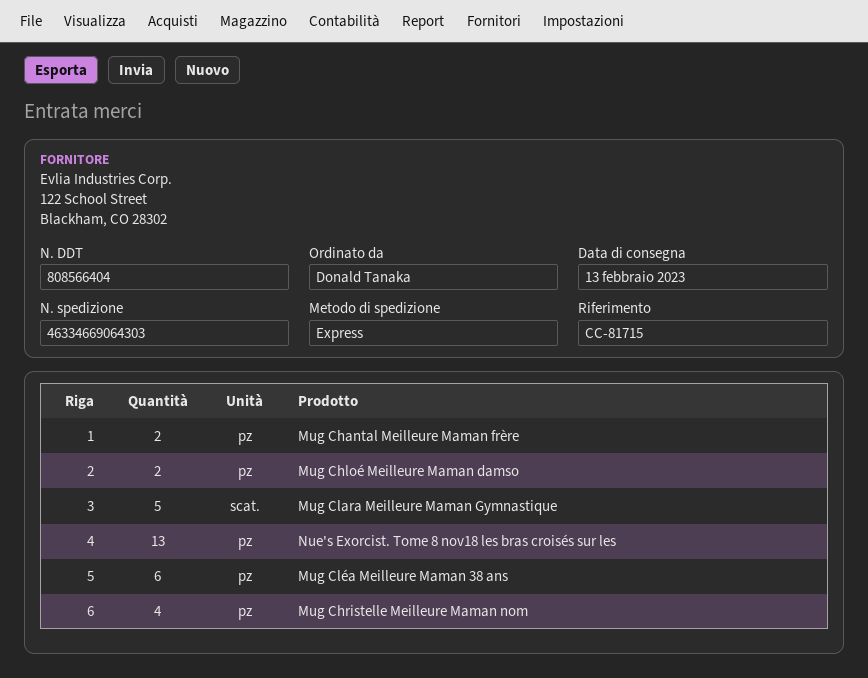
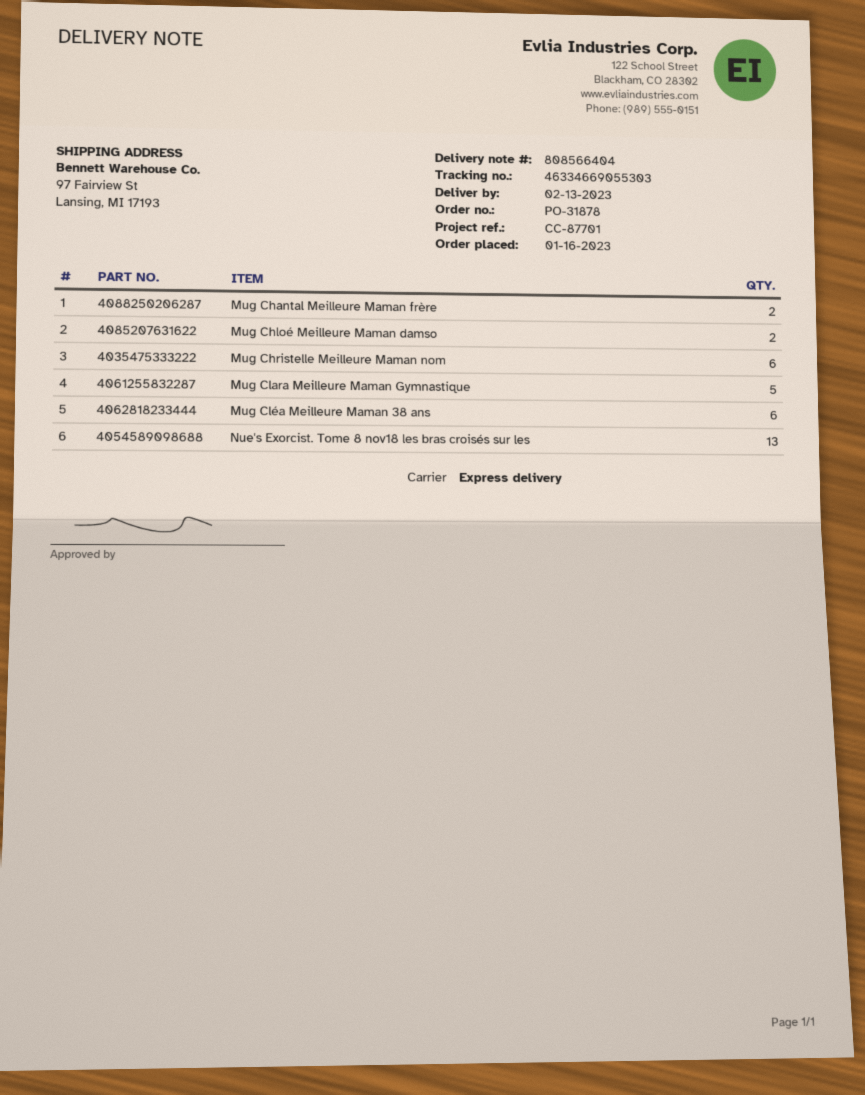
reference: CC-81715 -> CC-87701
tracking number: 46334669064303 -> 46334669055303
Mug Christelle Meilleure Maman nom: 4 -> 6

